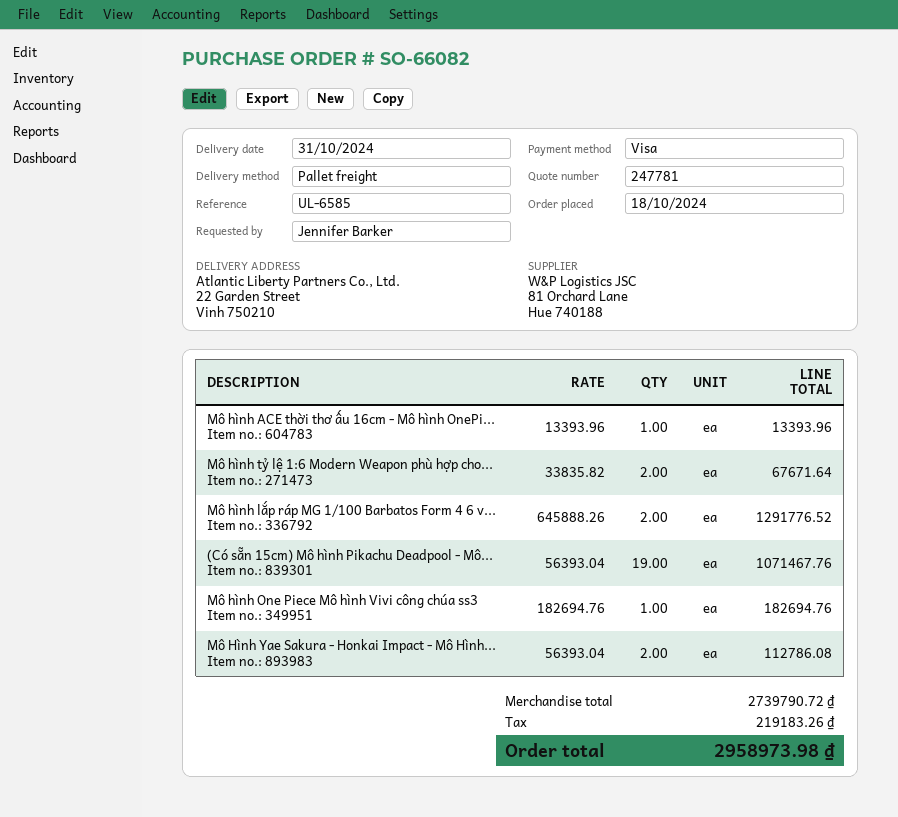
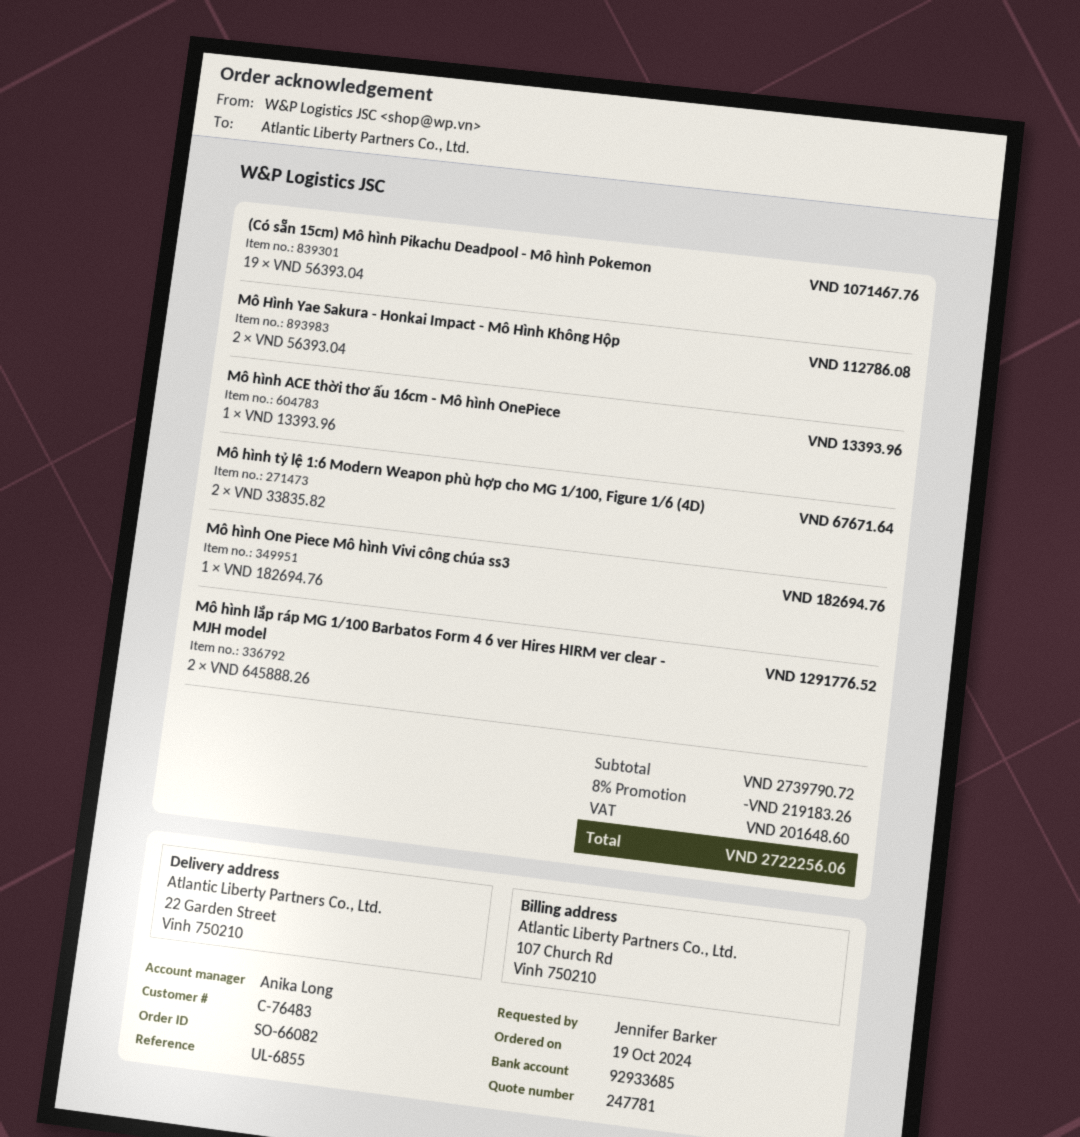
order date: 2024-10-18 -> 2024-10-19
reference: UL-6585 -> UL-6855
discount: none -> 8% = 219183.26
tax: 219183.26 -> 201648.60
total: 2958973.98 -> 2722256.06

